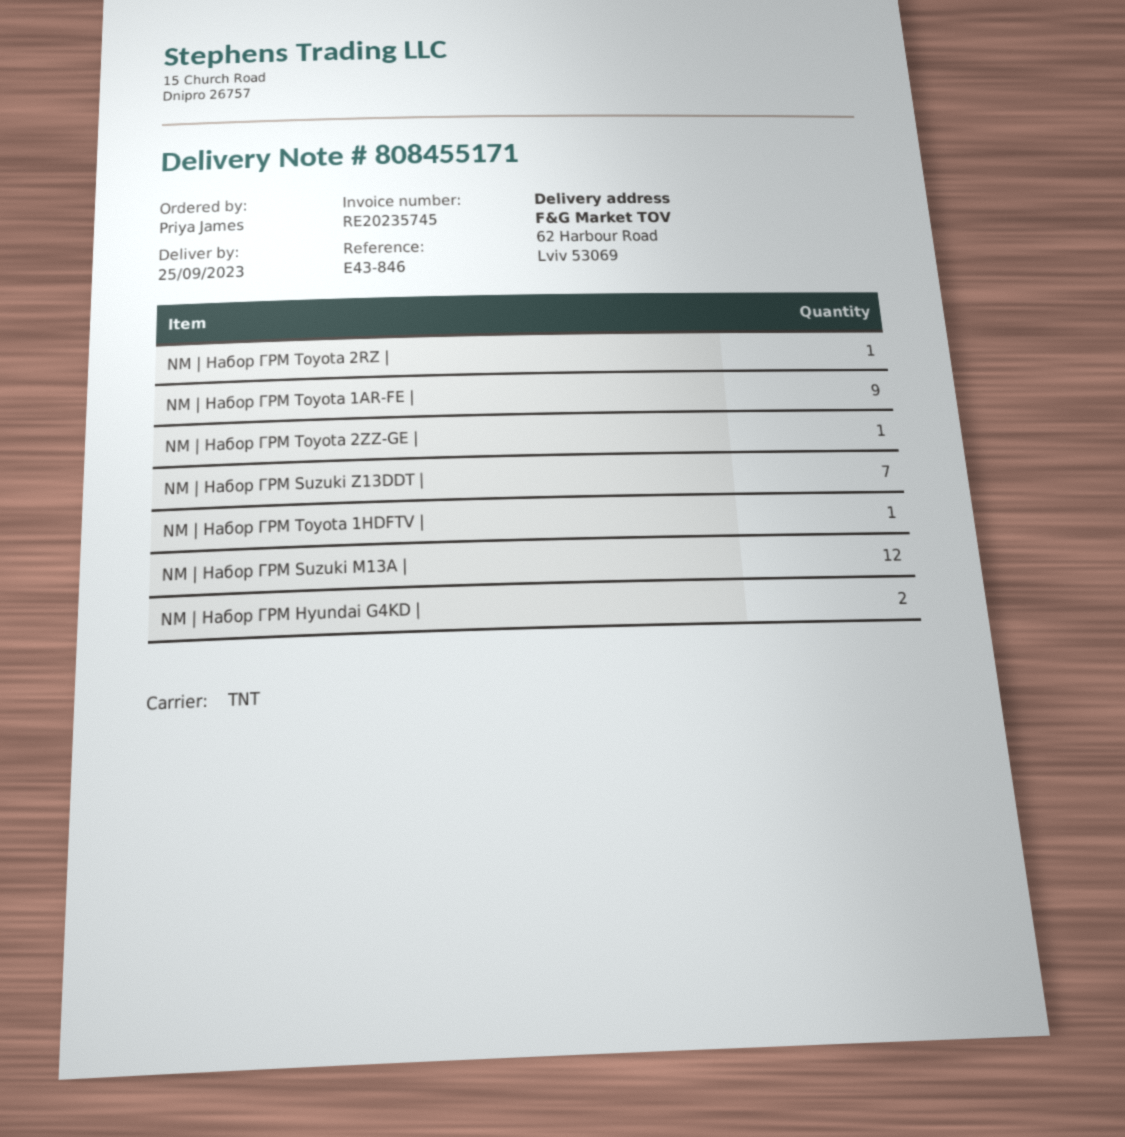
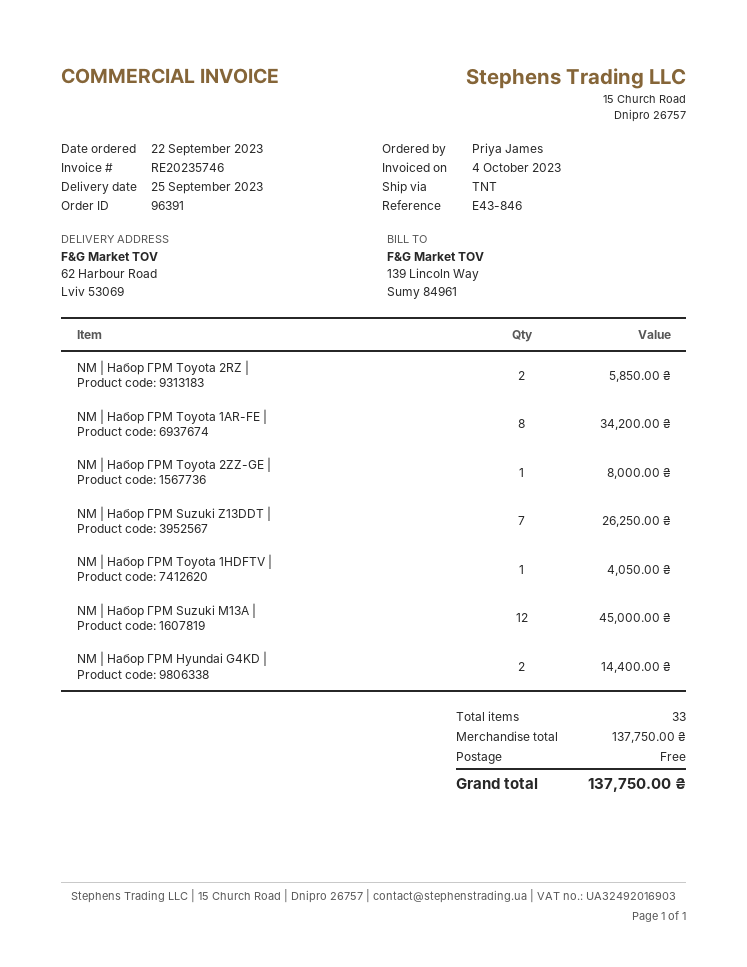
invoice number: RE20235745 -> RE20235746
NM | Набор ГРМ Toyota 2RZ |: 1 -> 2
NM | Набор ГРМ Toyota 1AR-FE |: 9 -> 8

